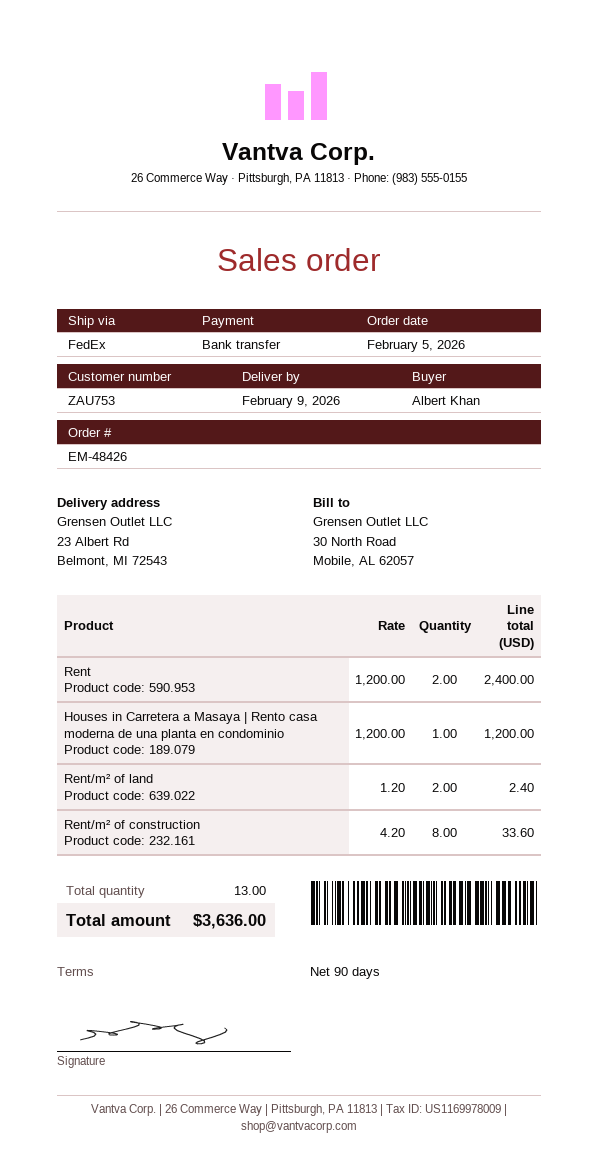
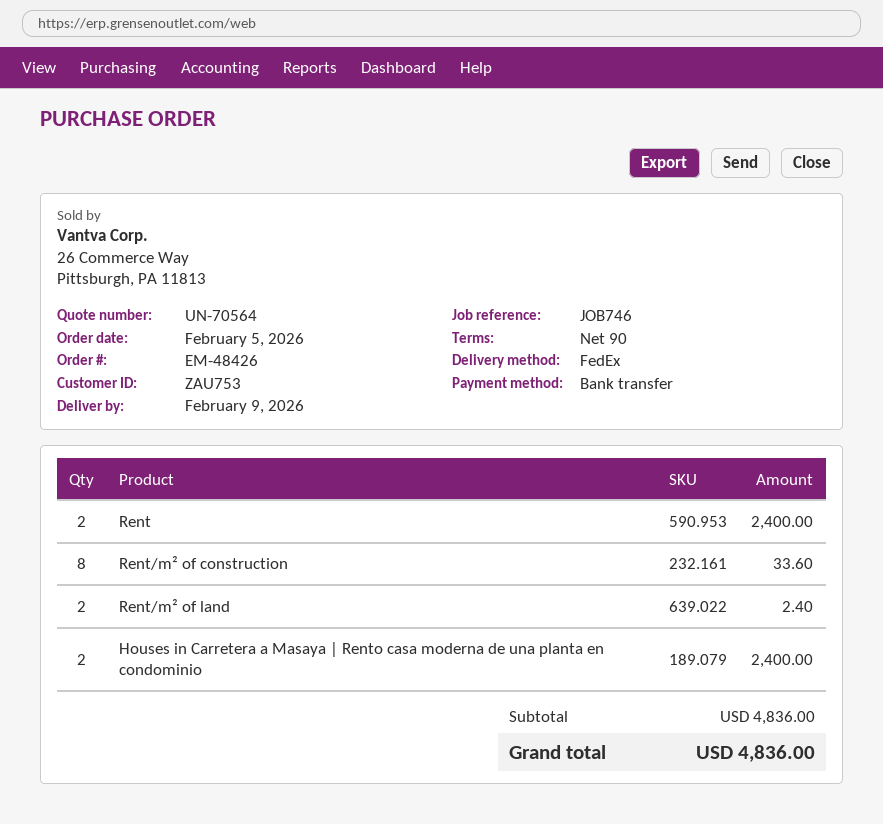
Houses in Carretera a Masaya | Rento casa moderna de una planta en condominio: 1 for 1200.00 -> 2 for 2400.00
total: 3636.00 -> 4836.00

